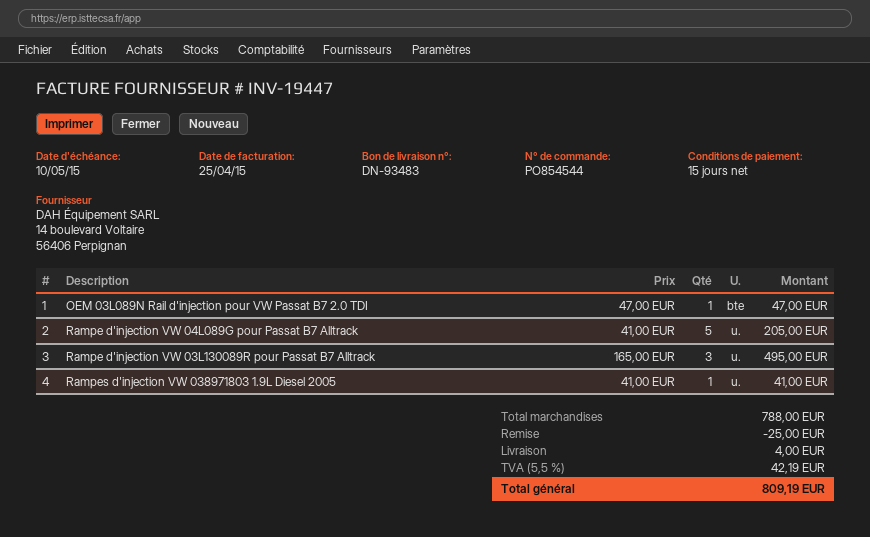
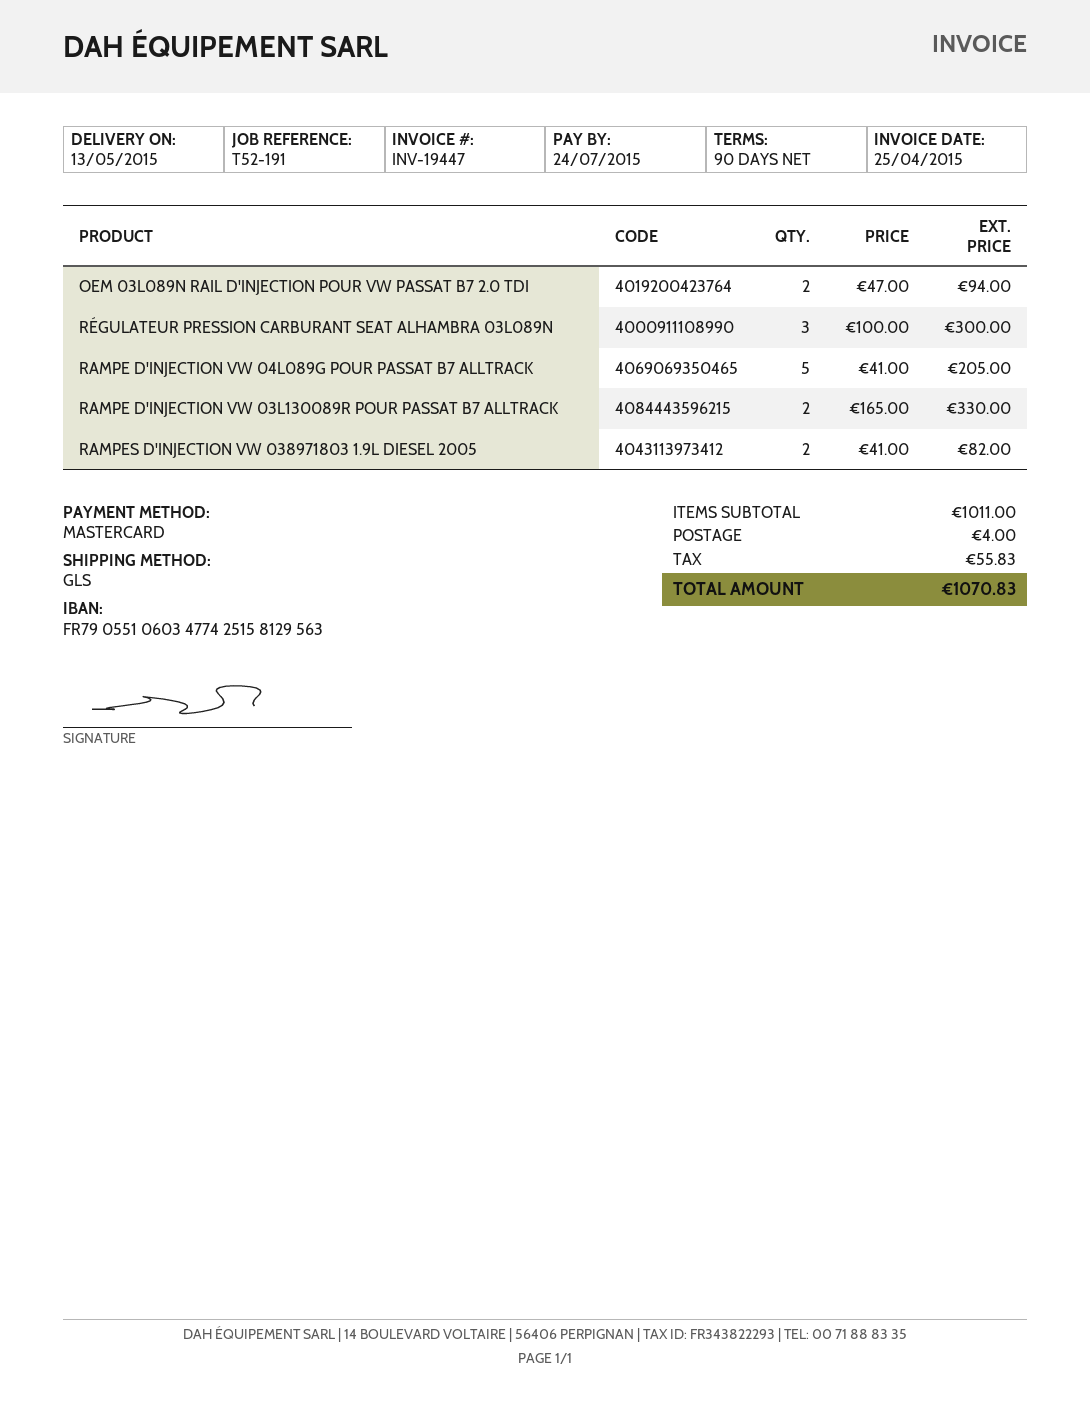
payment terms: 15 days -> 90 days
due date: 2015-05-10 -> 2015-07-24
OEM 03L089N Rail d'injection pour VW Passat B7 2.0 TDI: 1 x 47.00 = 47.00 -> 2 x 47.00 = 94.00
Rampe d'injection VW 03L130089R pour Passat B7 Alltrack: 3 x 165.00 = 495.00 -> 2 x 165.00 = 330.00
Rampes d'injection VW 038971803 1.9L Diesel 2005: 1 x 41.00 = 41.00 -> 2 x 41.00 = 82.00
RÉGULATEUR PRESSION CARBURANT SEAT ALHAMBRA 03L089N: none -> 3 x 100.00 = 300.00
subtotal: 788.00 -> 1011.00
discount: 25.00 -> none
tax: 42.19 -> 55.83
total: 809.19 -> 1070.83

